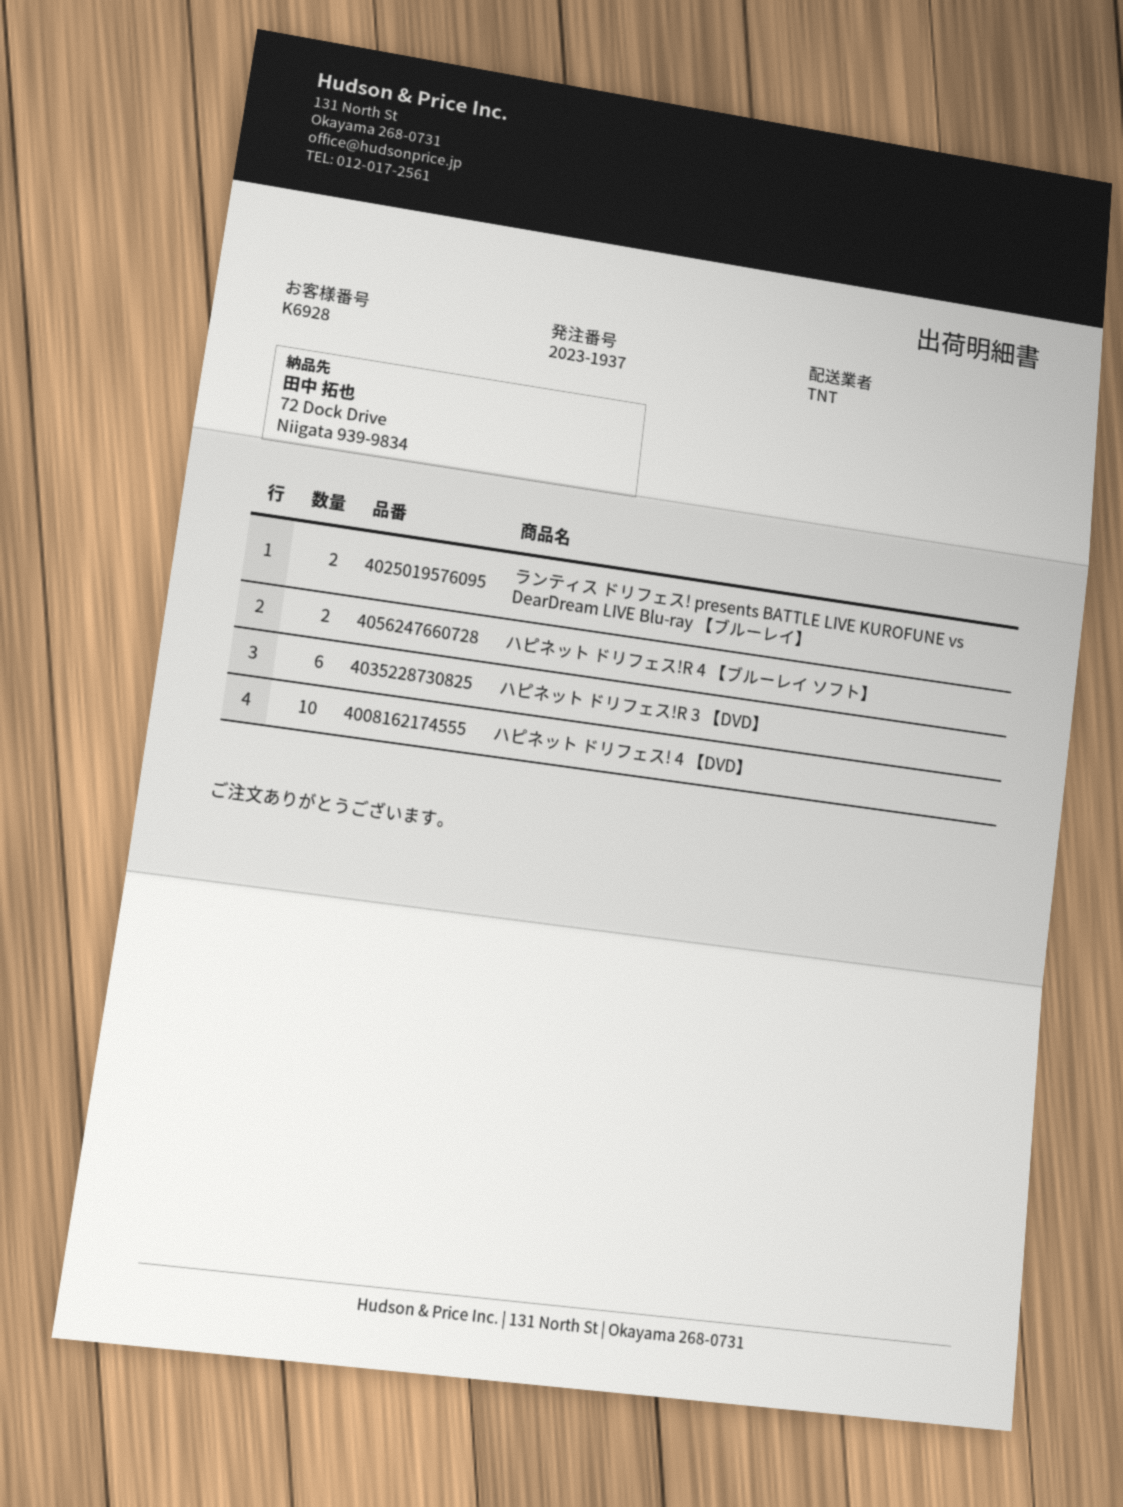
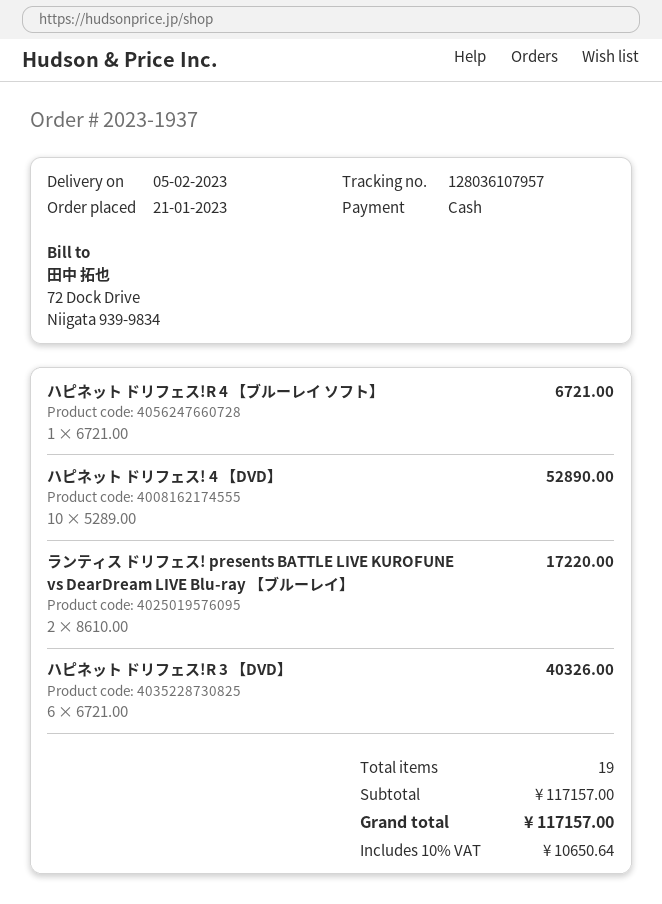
ハピネット ドリフェス!R 4 【ブルーレイ ソフト】: 2 -> 1

